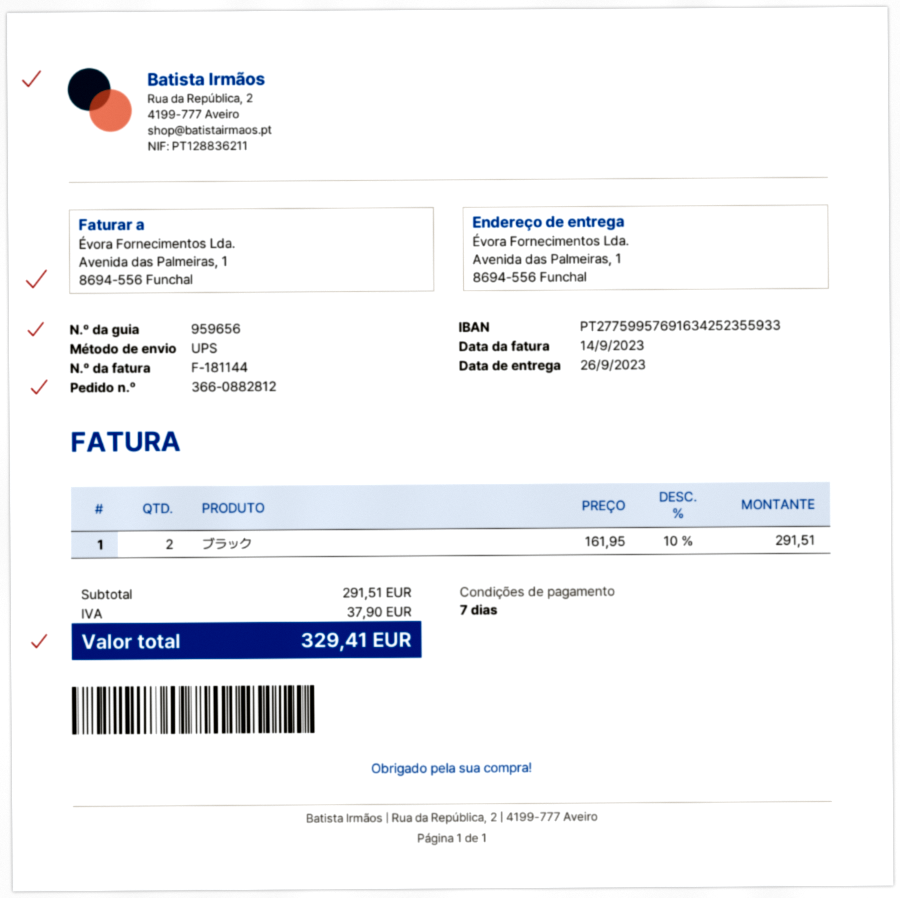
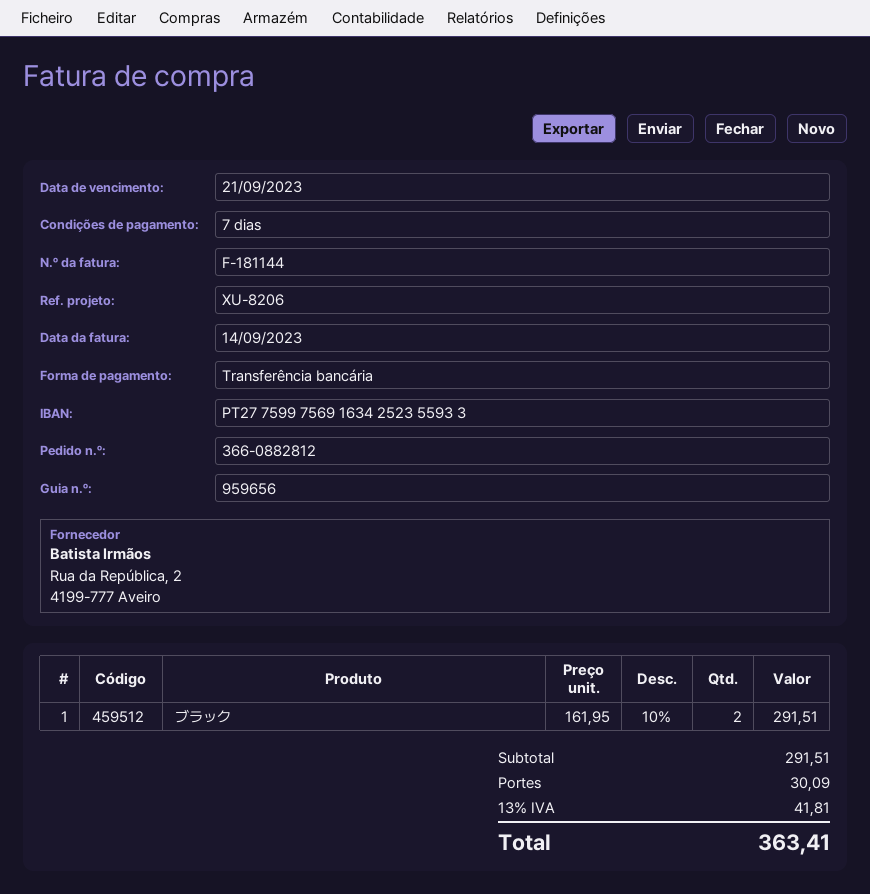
bank account: PT27759957691634252355933 -> PT27759975691634252355933
shipping: none -> 30.09
tax: 37.90 -> 41.81
total: 329.41 -> 363.41

